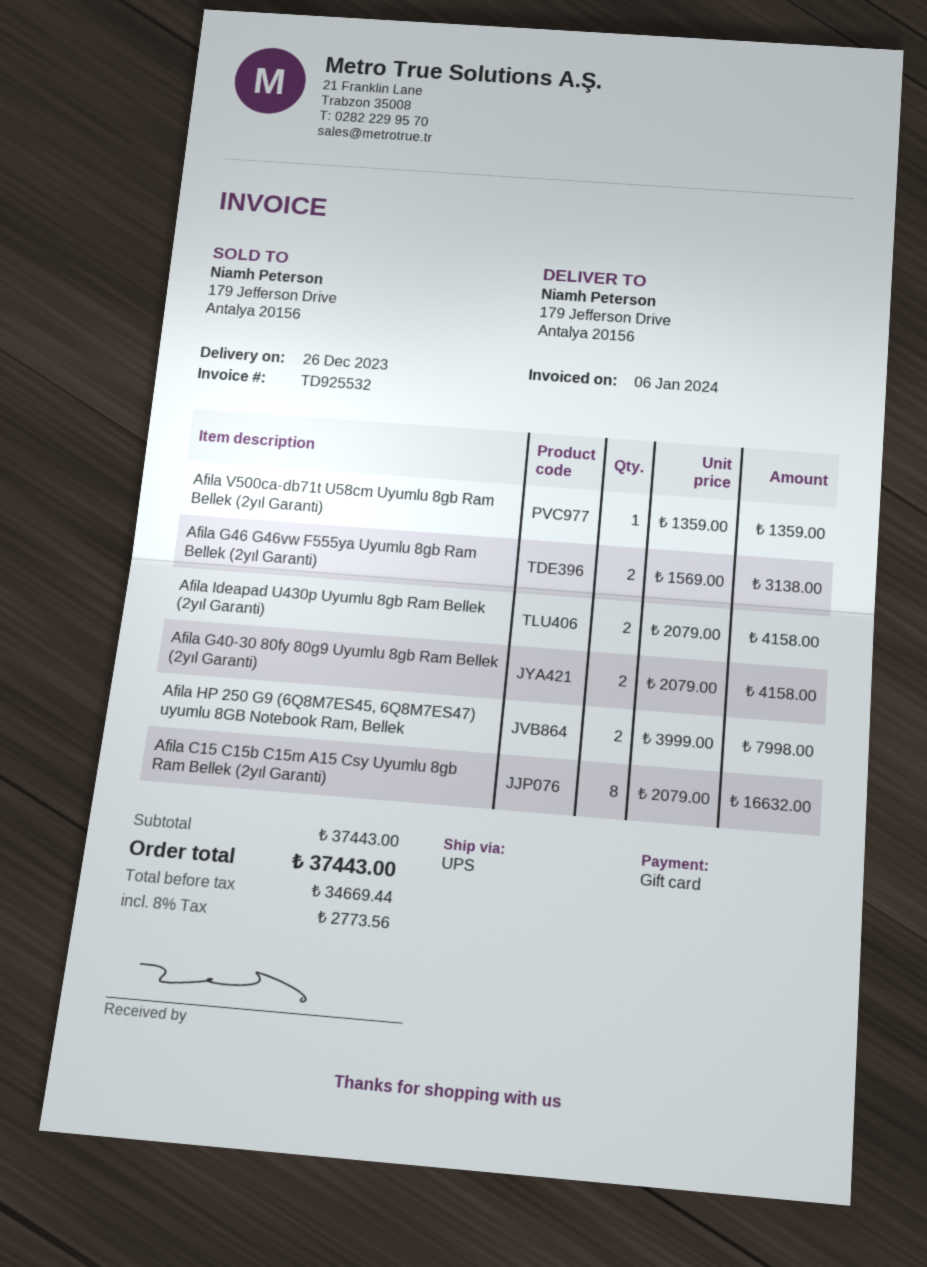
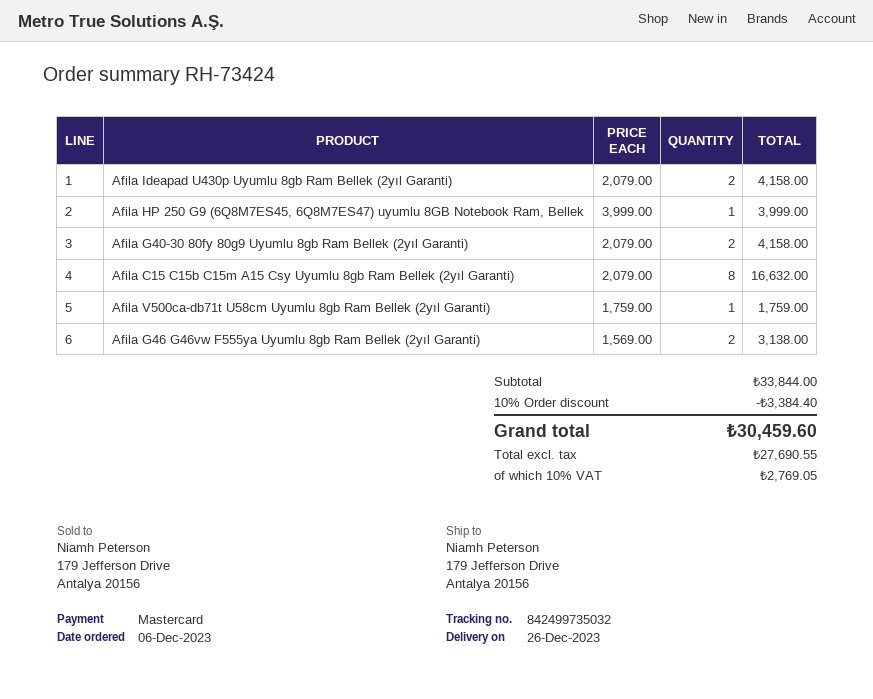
payment method: gift card -> Mastercard
Afila V500ca-db71t U58cm Uyumlu 8gb Ram Bellek (2yıl Garanti): 1 x 1359.00 = 1359.00 -> 1 x 1759.00 = 1759.00
Afila HP 250 G9 (6Q8M7ES45, 6Q8M7ES47) uyumlu 8GB Notebook Ram, Bellek: 2 x 3999.00 = 7998.00 -> 1 x 3999.00 = 3999.00
subtotal: 37443.00 -> 33844.00
discount: none -> 10% = 3384.40
net: 34669.44 -> 27690.55
tax: 8% = 2773.56 -> 10% = 2769.05
total: 37443.00 -> 30459.60

